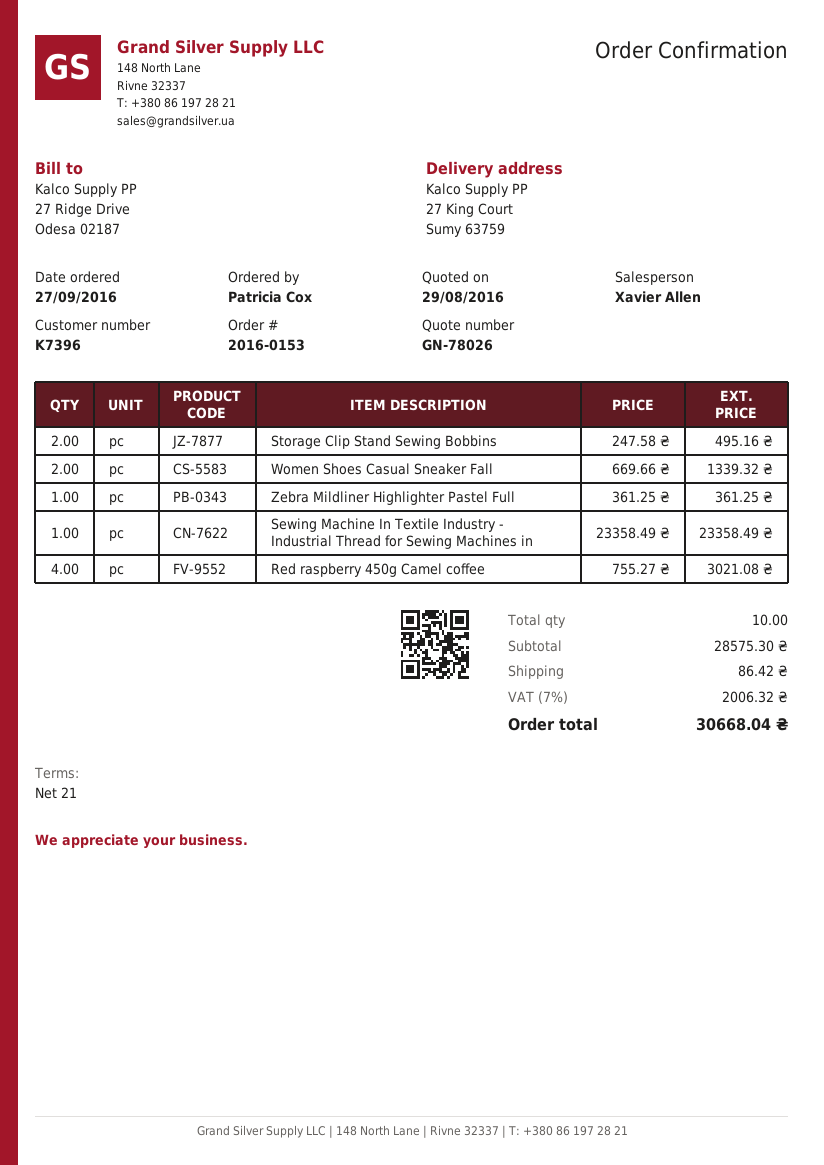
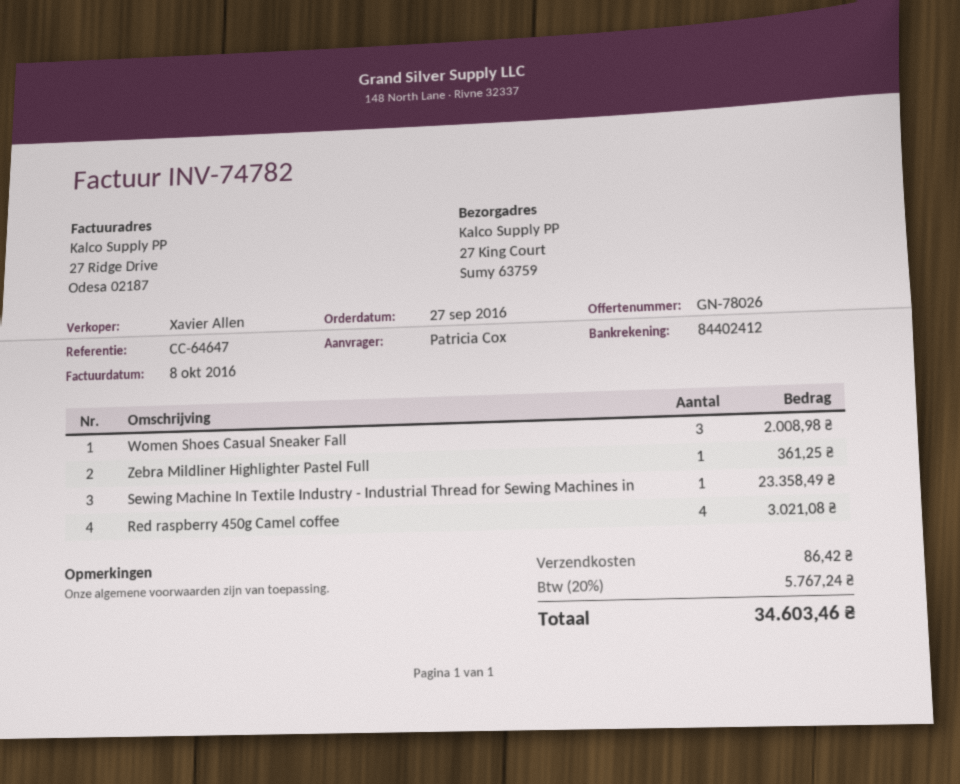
Storage Clip Stand Sewing Bobbins: 2 for 495.16 -> none
Women Shoes Casual Sneaker Fall: 2 for 1339.32 -> 3 for 2008.98
tax: 7% = 2006.32 -> 20% = 5767.24
total: 30668.04 -> 34603.46

